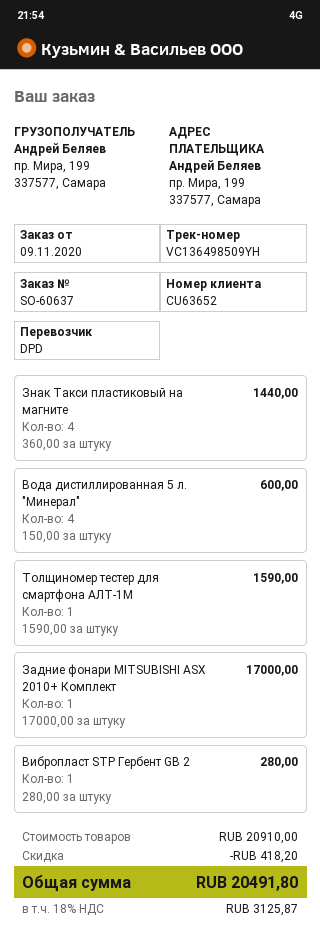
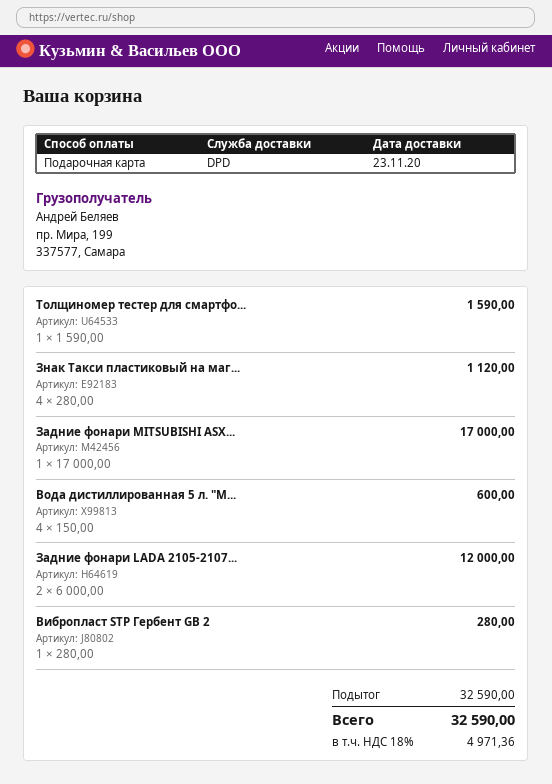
Знак Такси пластиковый на магните: 4 x 360.00 = 1440.00 -> 4 x 280.00 = 1120.00
Задние фонари LADA 2105-2107...: none -> 2 x 6000.00 = 12000.00
subtotal: 20910.00 -> 32590.00
discount: 418.20 -> none
tax: 18% = 3125.87 -> 18% = 4971.36
total: 20491.80 -> 32590.00

